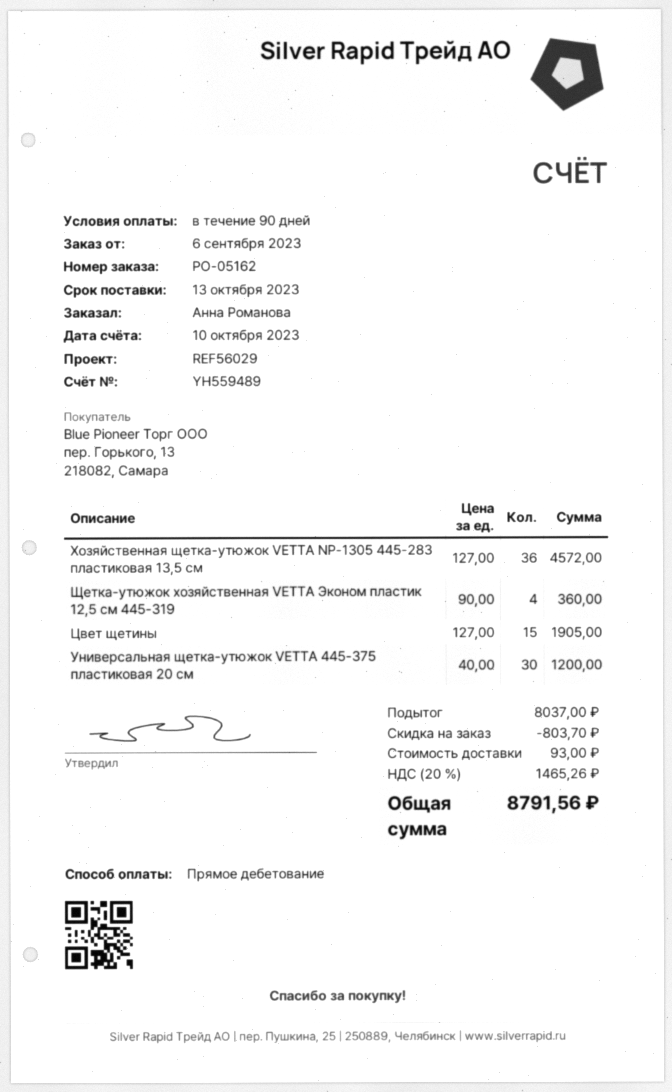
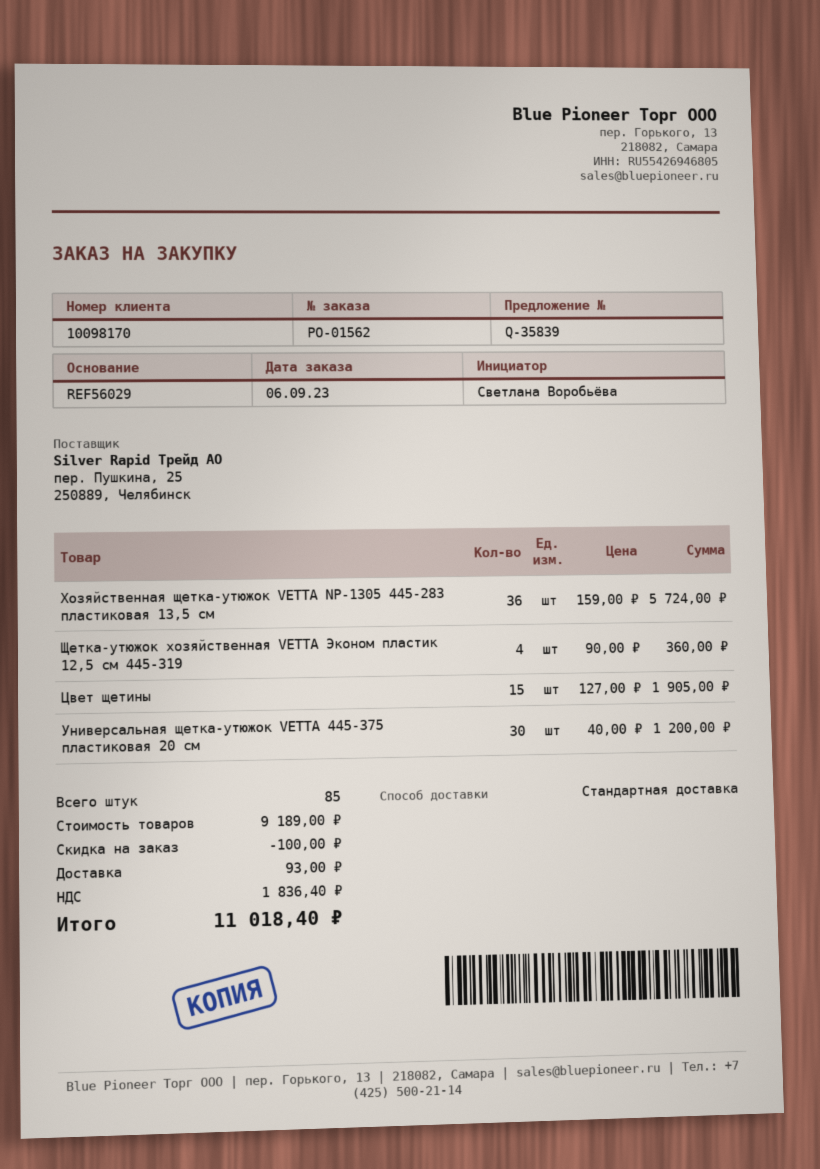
order number: PO-05162 -> PO-01562
ordered by: Анна Романова -> Светлана Воробьёва
Хозяйственная щетка-утюжок VETTA NP-1305 445-283 пластиковая 13,5 см: 36 x 127.00 = 4572.00 -> 36 x 159.00 = 5724.00
subtotal: 8037.00 -> 9189.00
discount: 803.70 -> 100.00
tax: 1465.26 -> 1836.40
total: 8791.56 -> 11018.40

